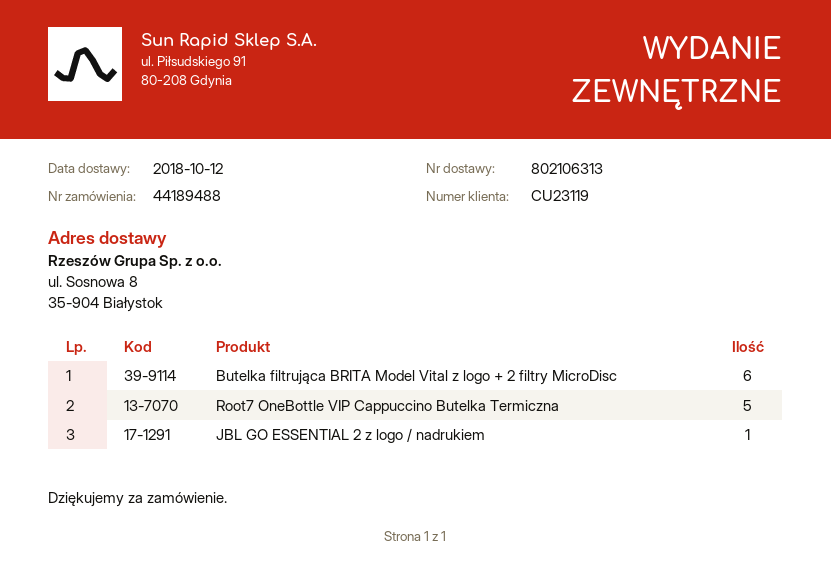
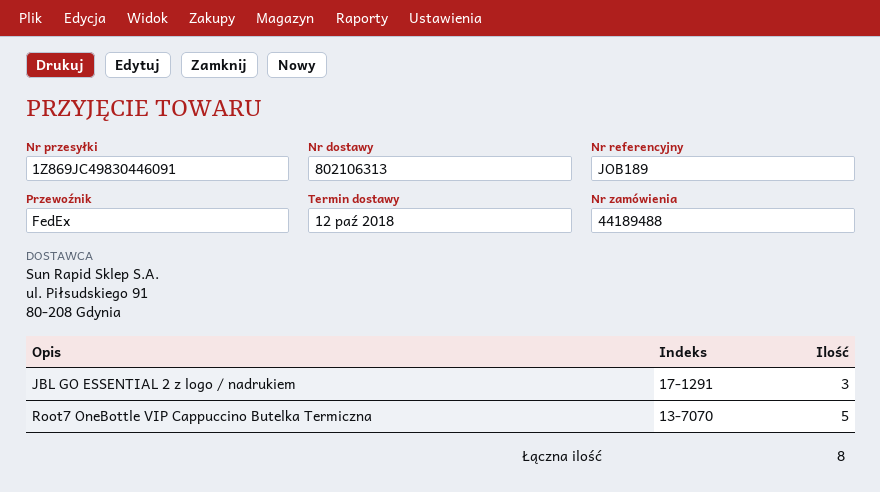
Butelka filtrująca BRITA Model Vital z logo + 2 filtry MicroDisc: 6 -> none
JBL GO ESSENTIAL 2 z logo / nadrukiem: 1 -> 3

